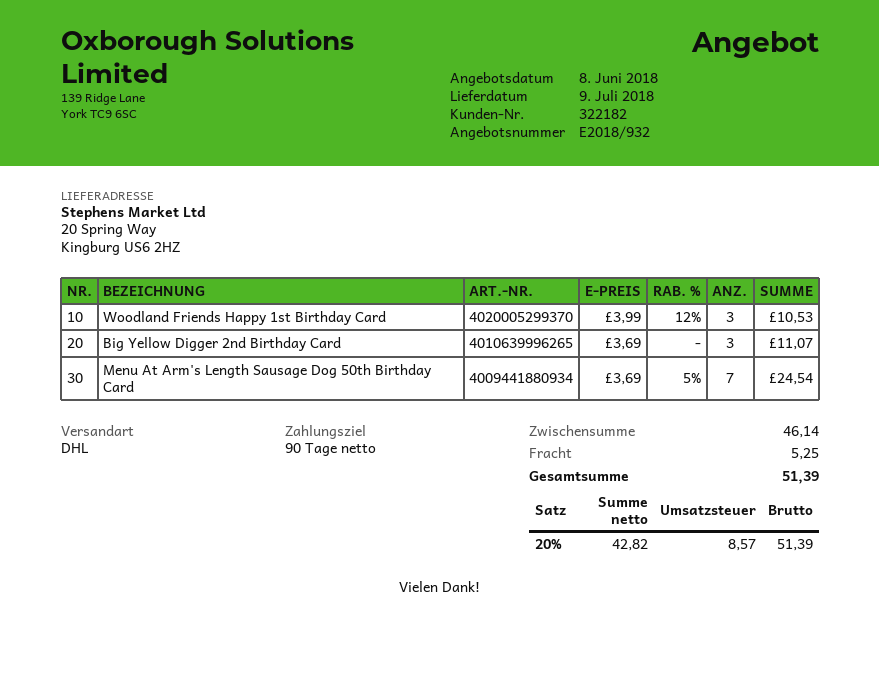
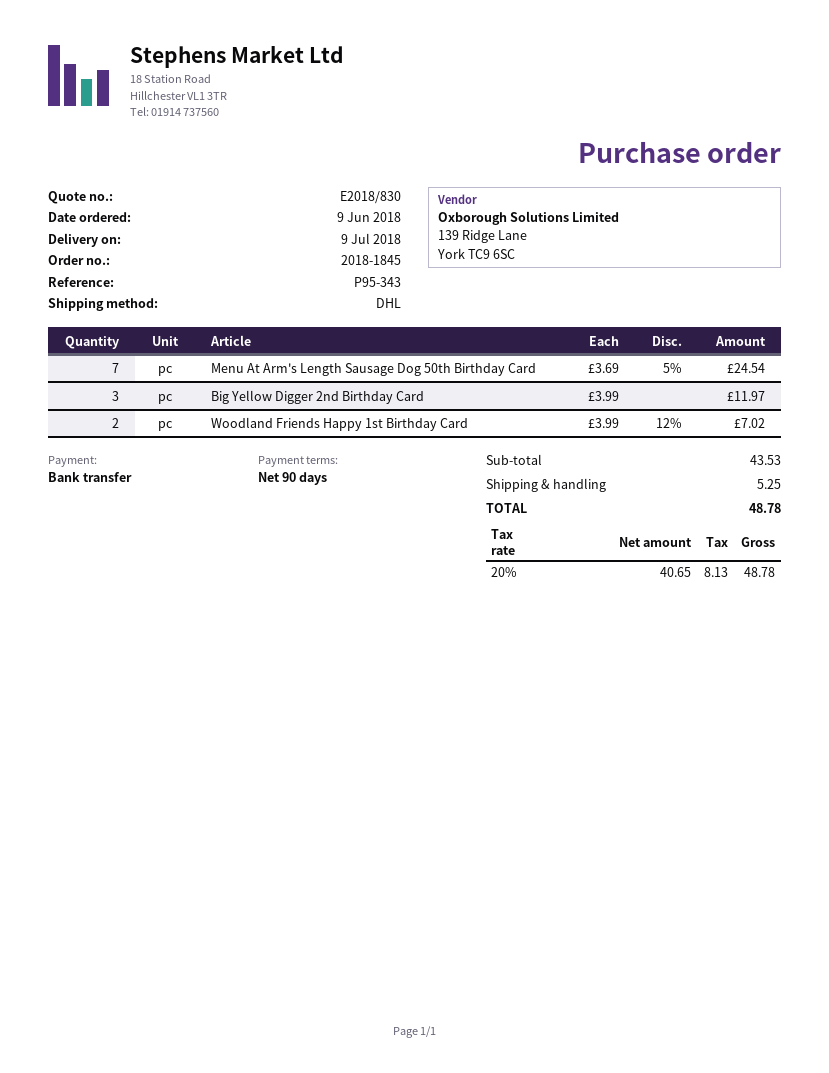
quote number: E2018/932 -> E2018/830
Woodland Friends Happy 1st Birthday Card: 3 x 3.99 - 12% = 10.53 -> 2 x 3.99 - 12% = 7.02
Big Yellow Digger 2nd Birthday Card: 3 x 3.69 = 11.07 -> 3 x 3.99 = 11.97
subtotal: 46.14 -> 43.53
net: 42.82 -> 40.65
tax: 20% = 8.57 -> 20% = 8.13
total: 51.39 -> 48.78

